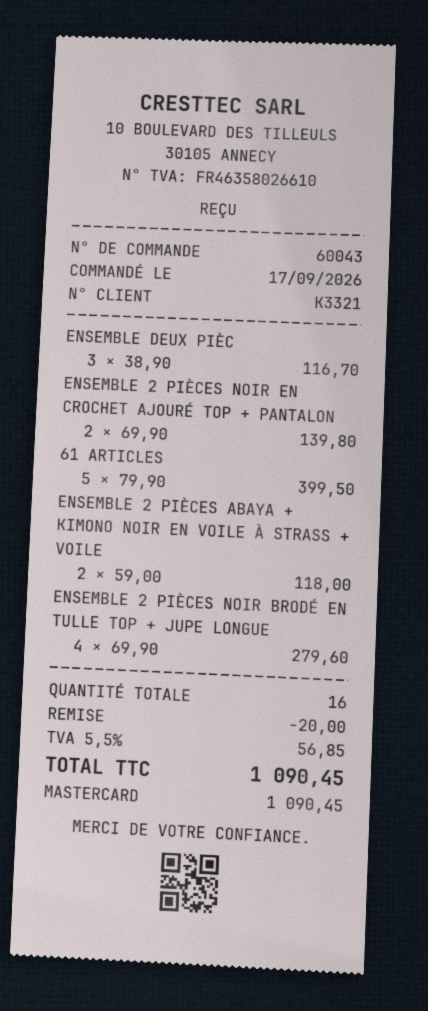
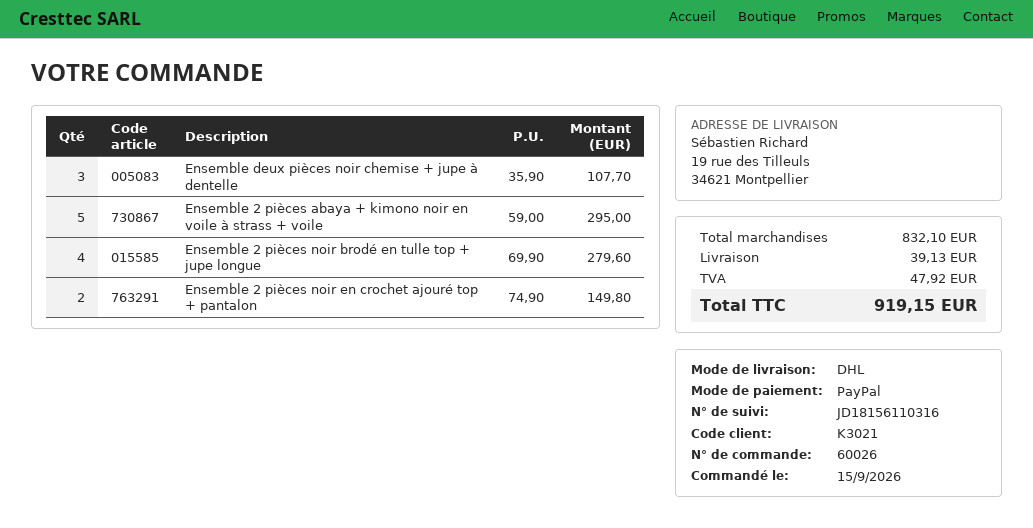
order number: 60043 -> 60026
order date: 2026-09-17 -> 2026-09-15
customer number: K3321 -> K3021
payment method: Mastercard -> PayPal
ENSEMBLE DEUX PIÈC: 3 x 38.90 = 116.70 -> 3 x 35.90 = 107.70
ENSEMBLE 2 PIÈCES NOIR EN CROCHET AJOURÉ TOP + PANTALON: 2 x 69.90 = 139.80 -> 2 x 74.90 = 149.80
61 ARTICLES: 5 x 79.90 = 399.50 -> none
ENSEMBLE 2 PIÈCES ABAYA + KIMONO NOIR EN VOILE À STRASS + VOILE: 2 x 59.00 = 118.00 -> 5 x 59.00 = 295.00
discount: 20.00 -> none
shipping: none -> 39.13
tax: 56.85 -> 47.92
total: 1090.45 -> 919.15

